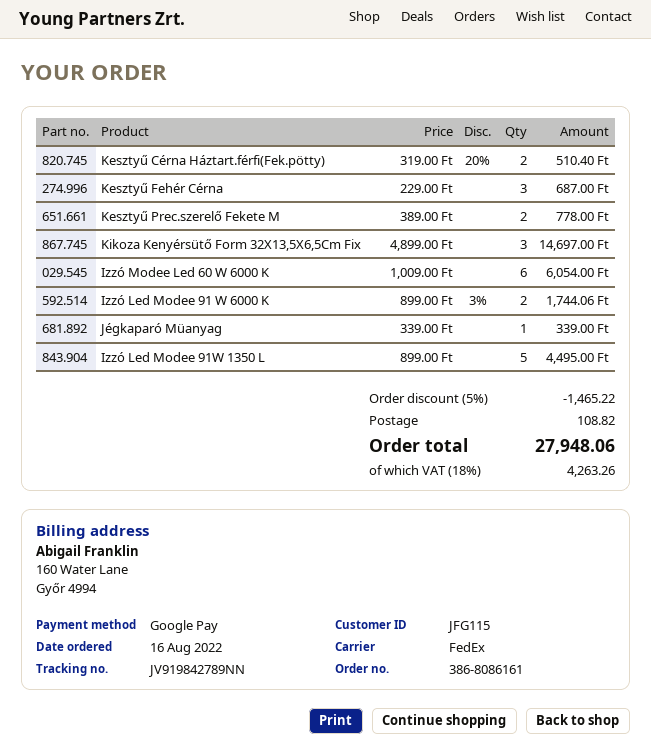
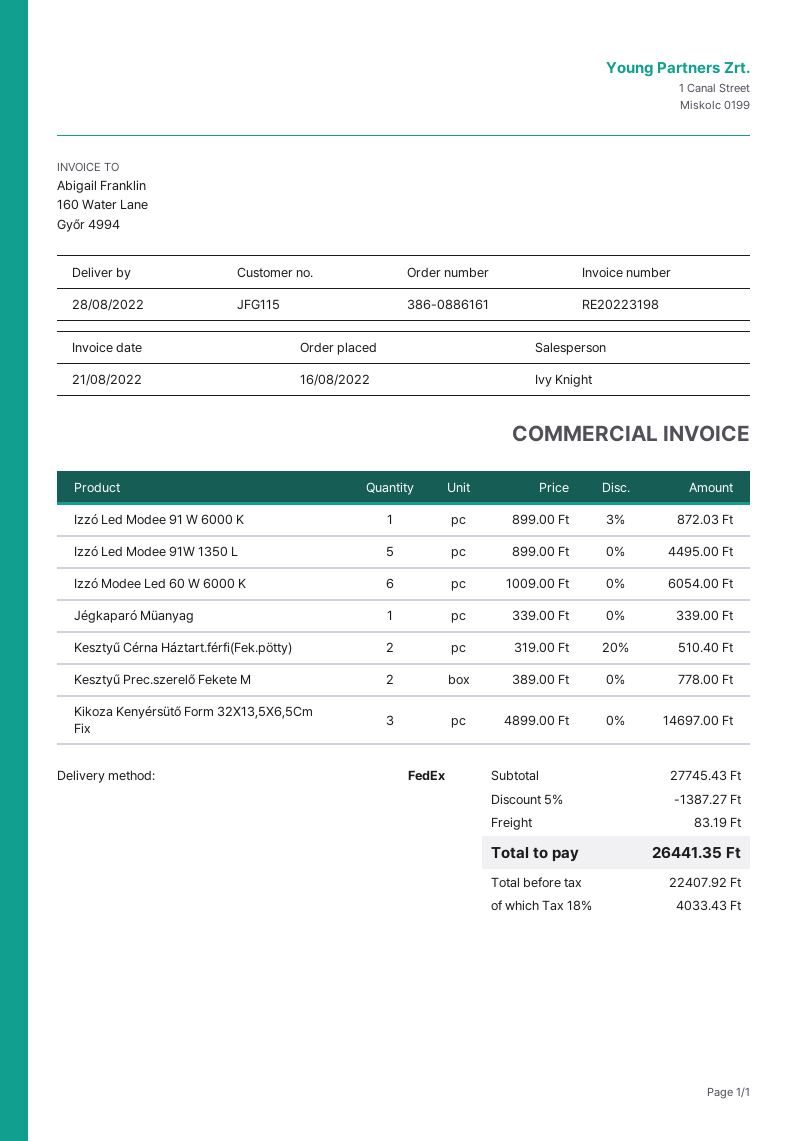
order number: 386-8086161 -> 386-0886161
Kesztyű Fehér Cérna: 3 x 229.00 = 687.00 -> none
Izzó Led Modee 91 W 6000 K: 2 x 899.00 - 3% = 1744.06 -> 1 x 899.00 - 3% = 872.03
discount: 5% = 1465.22 -> 5% = 1387.27
shipping: 108.82 -> 83.19
tax: 18% = 4263.26 -> 18% = 4033.43
total: 27948.06 -> 26441.35

